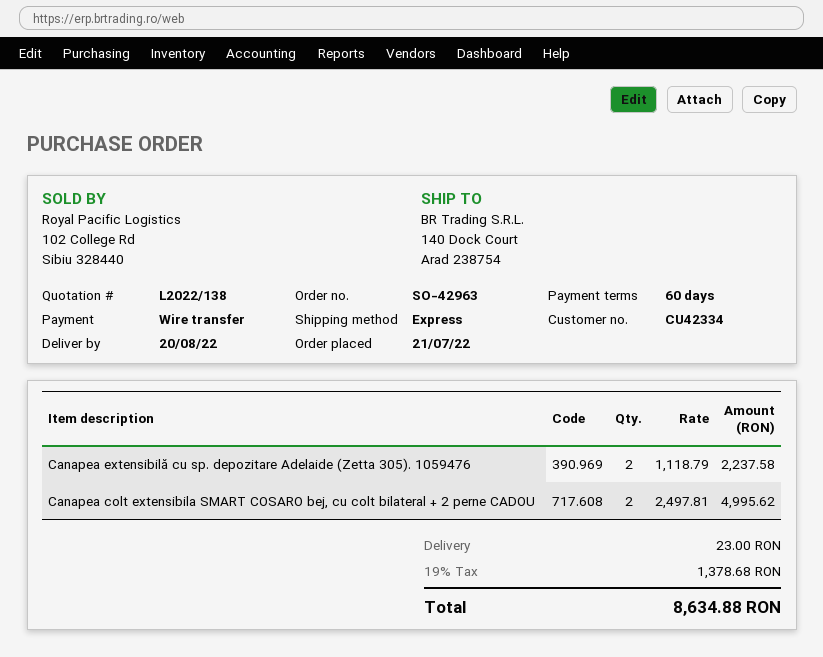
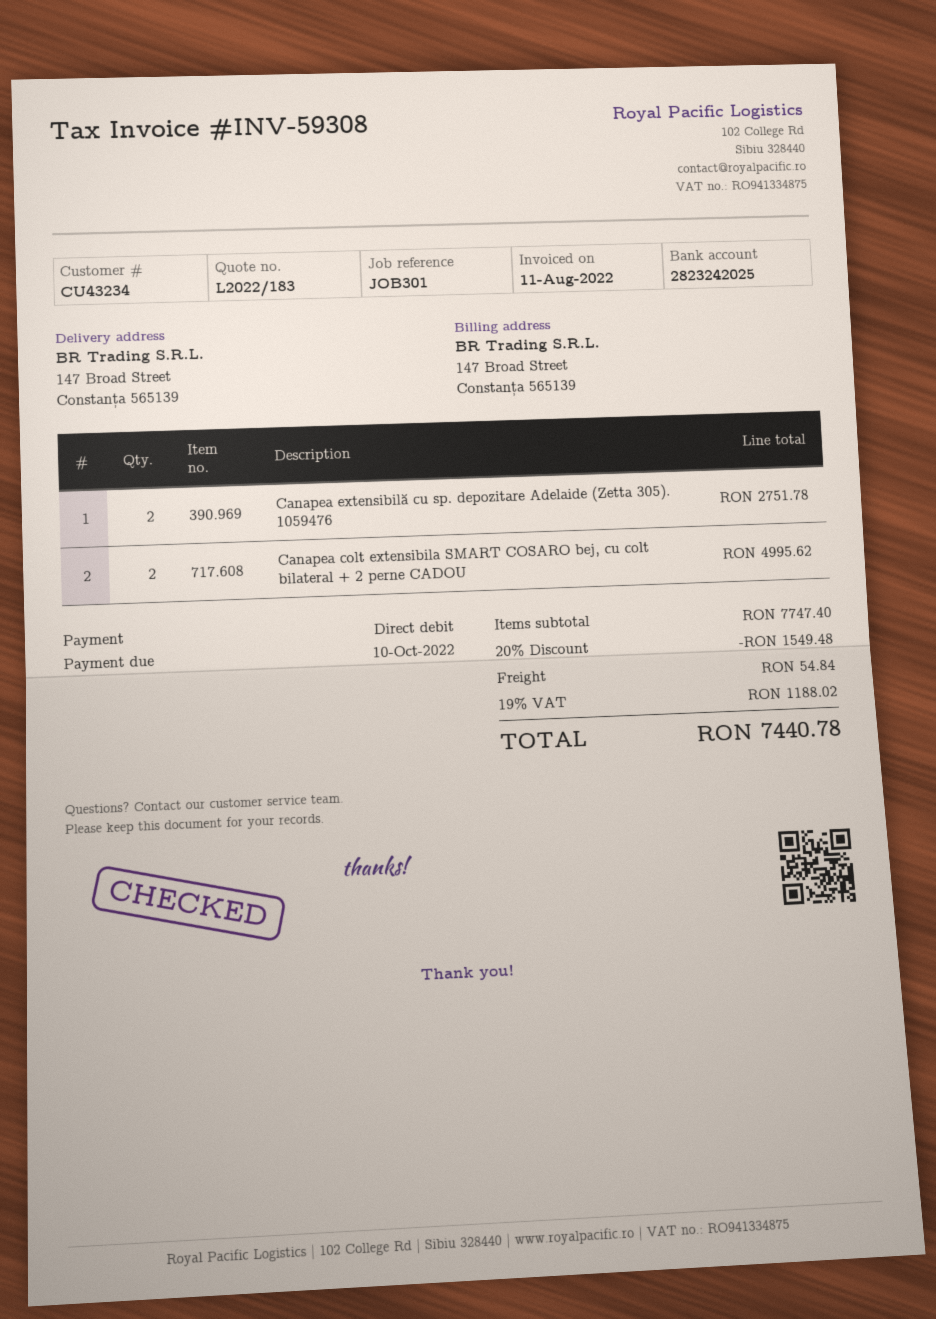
quote number: L2022/138 -> L2022/183
customer number: CU42334 -> CU43234
payment method: bank transfer -> direct debit
ship to: 140 Dock Court, Arad 238754 -> 147 Broad Street, Constanța 565139
Canapea extensibilă cu sp. depozitare Adelaide (Zetta 305). 1059476: 2 for 2237.58 -> 2 for 2751.78
discount: none -> 20% = 1549.48
shipping: 23.00 -> 54.84
tax: 19% = 1378.68 -> 19% = 1188.02
total: 8634.88 -> 7440.78

